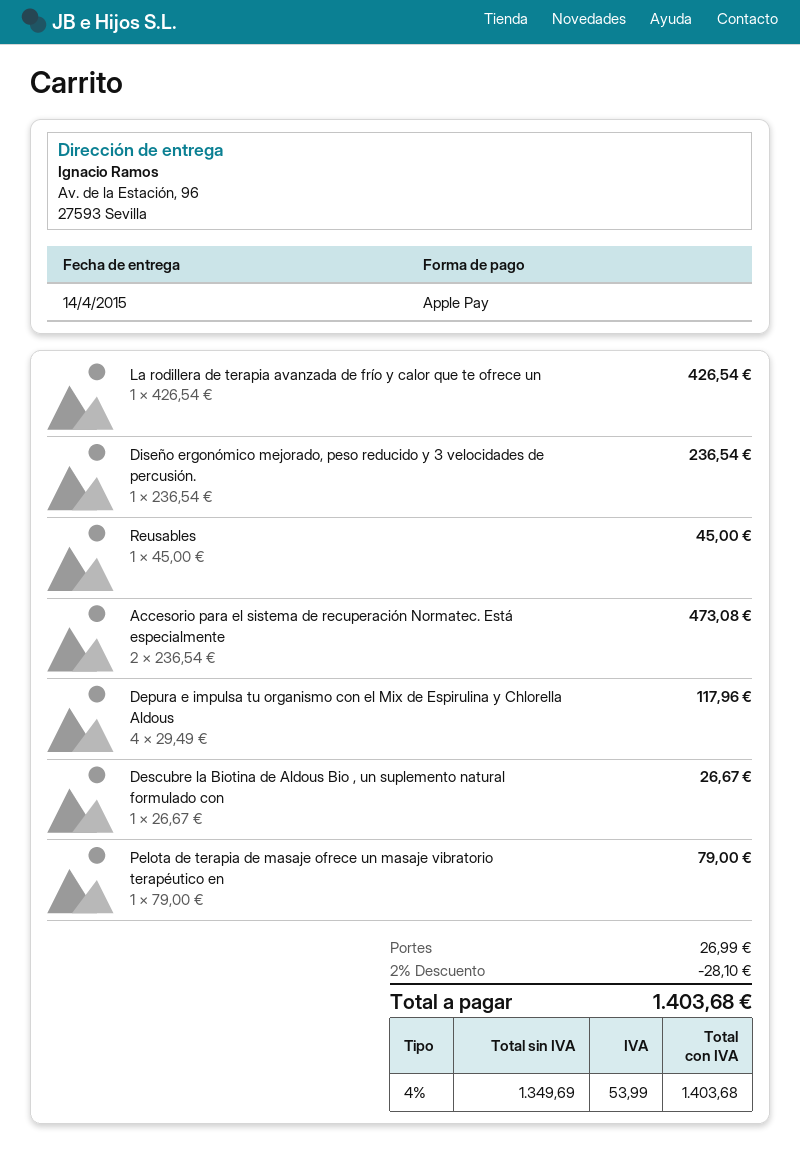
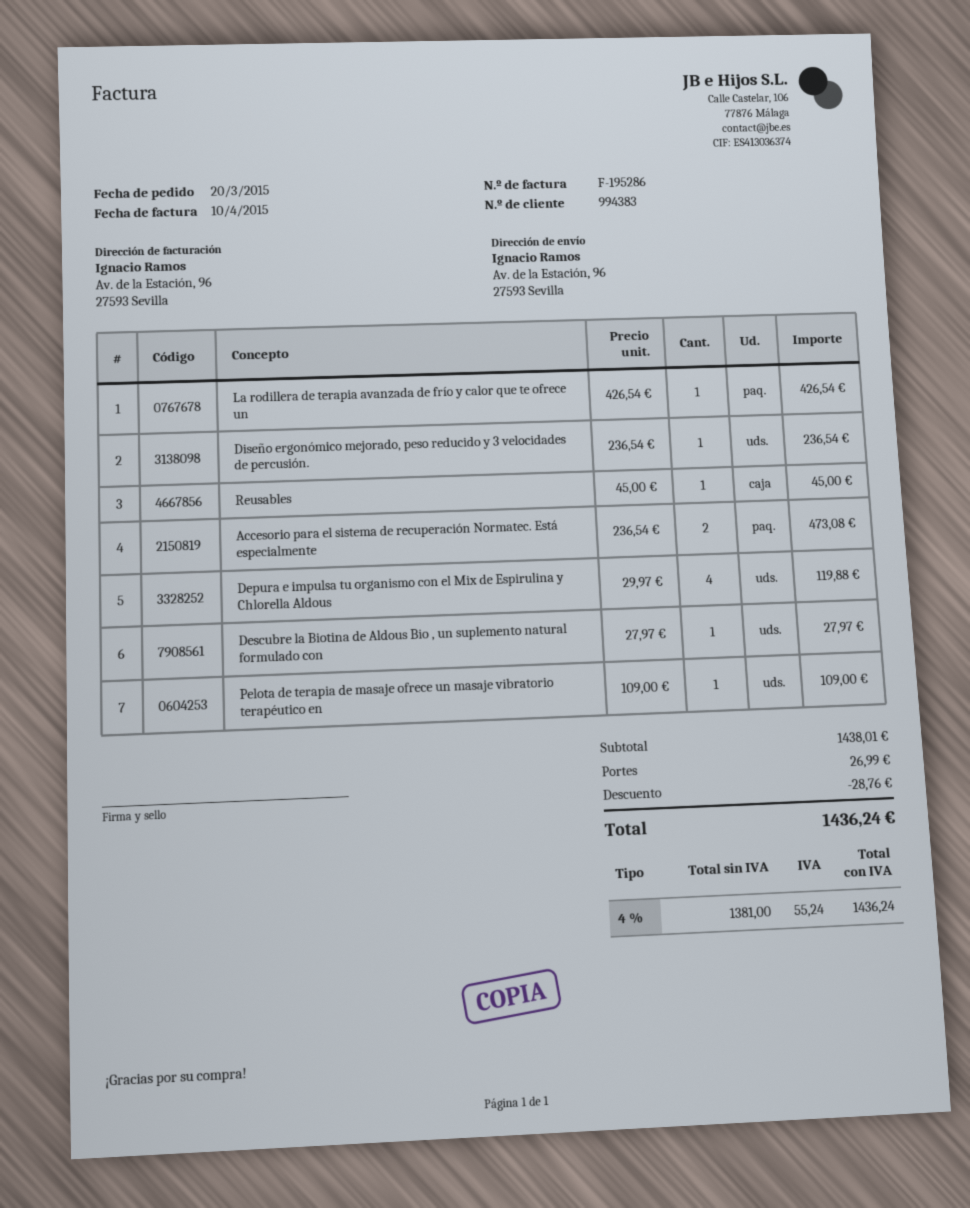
Depura e impulsa tu organismo con el Mix de Espirulina y Chlorella Aldous: 4 x 29.49 = 117.96 -> 4 x 29.97 = 119.88
Descubre la Biotina de Aldous Bio , un suplemento natural formulado con: 1 x 26.67 = 26.67 -> 1 x 27.97 = 27.97
Pelota de terapia de masaje ofrece un masaje vibratorio terapéutico en: 1 x 79.00 = 79.00 -> 1 x 109.00 = 109.00
discount: 28.10 -> 28.76
net: 1349.69 -> 1381.00
tax: 4% = 53.99 -> 4% = 55.24
total: 1403.68 -> 1436.24

